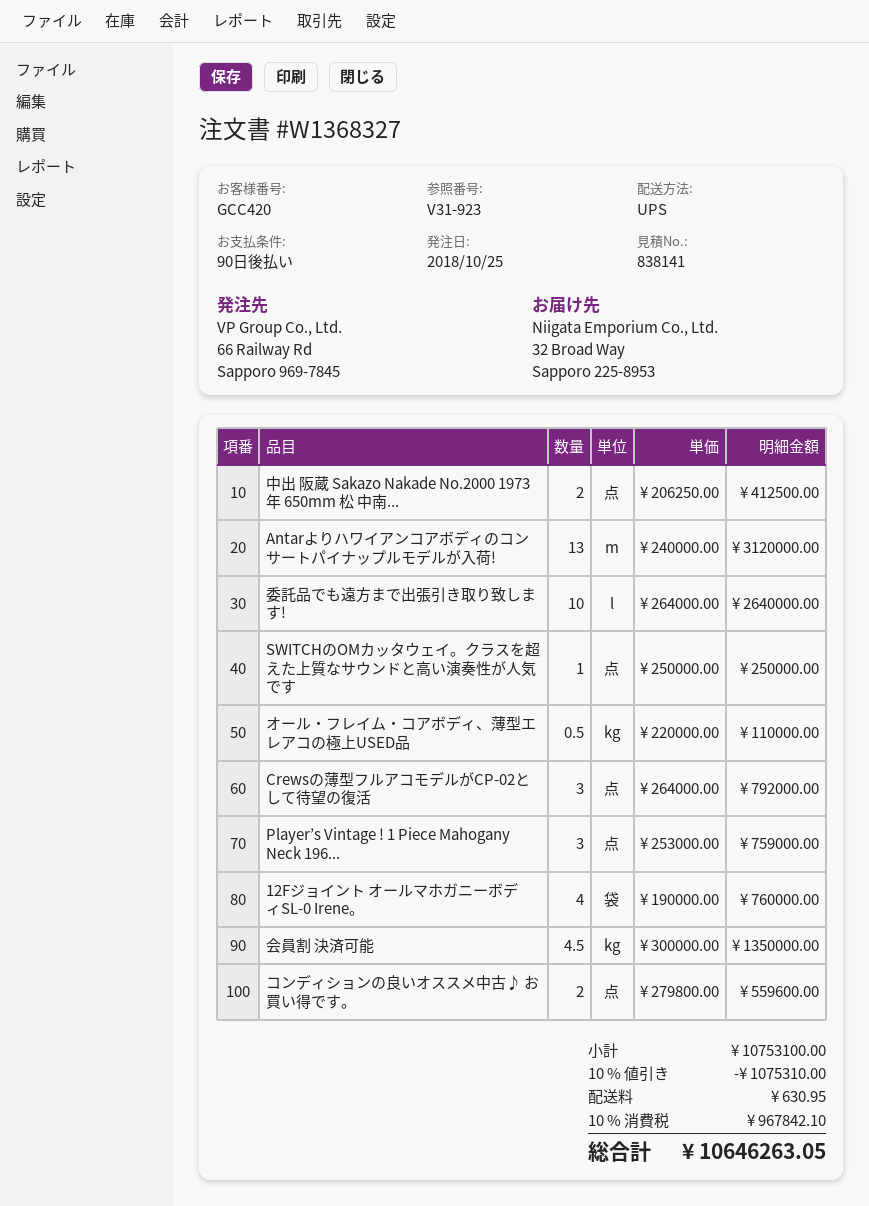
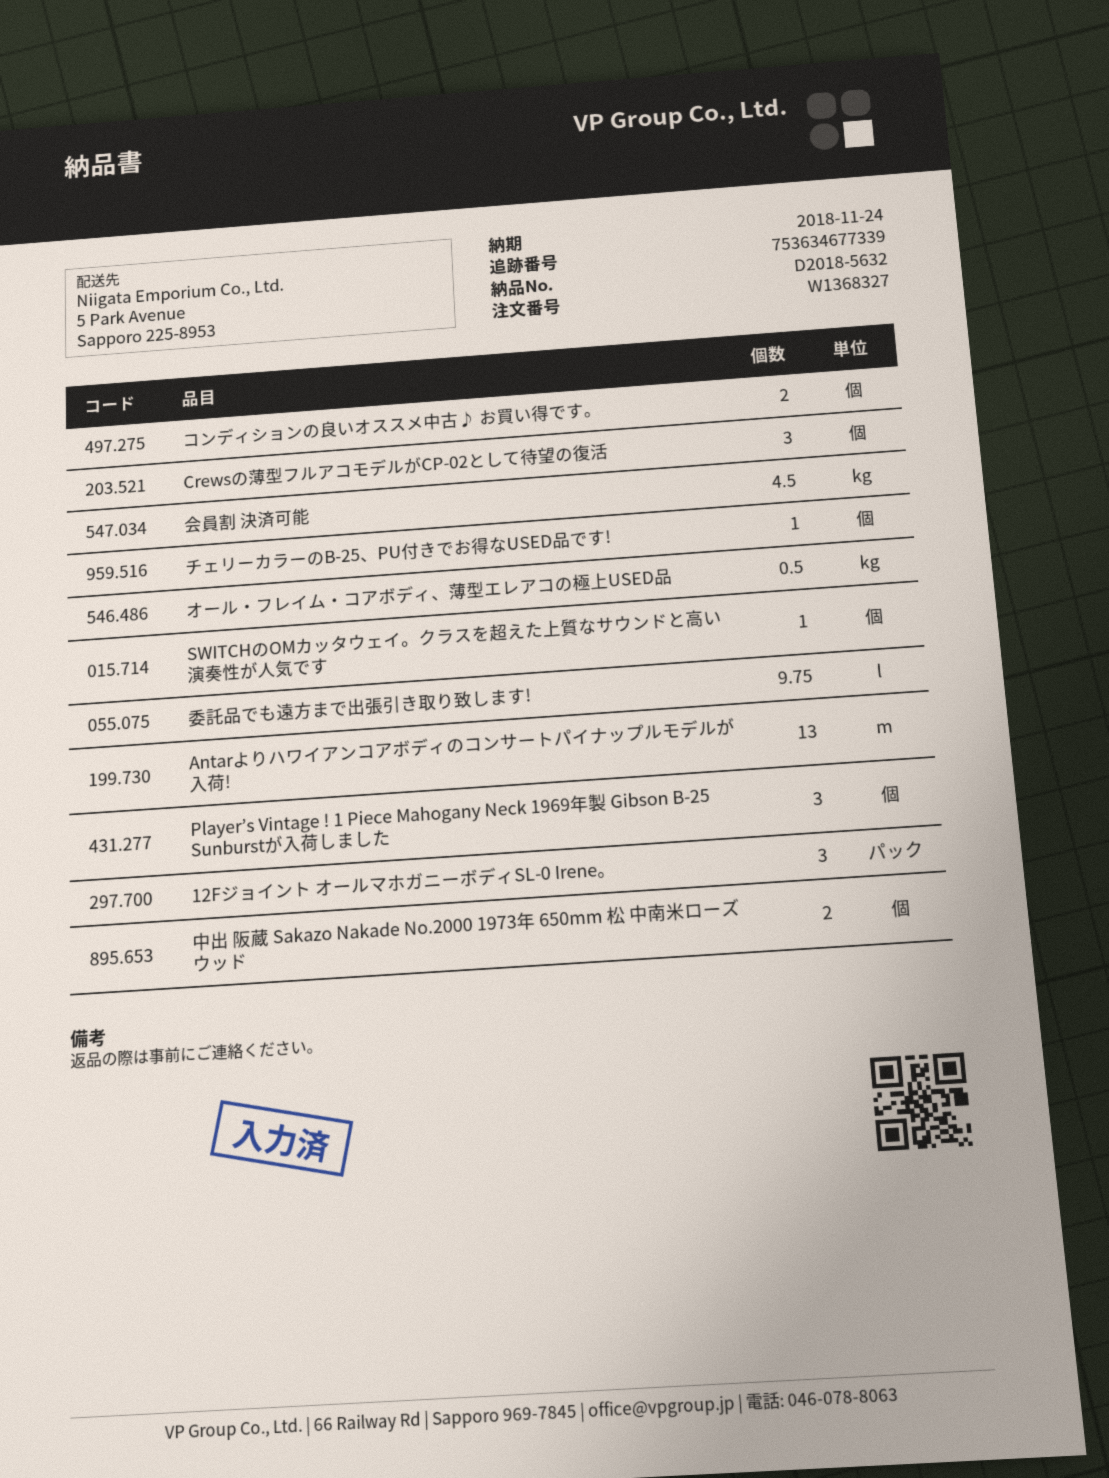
ship to: 32 Broad Way, Sapporo 225-8953 -> 5 Park Avenue, Sapporo 225-8953
委託品でも遠方まで出張引き取り致します!: 10 -> 9.75
12Fジョイント オールマホガニーボディSL-0 Irene。: 4 -> 3
チェリーカラーのB-25、PU付きでお得なUSED品です!: none -> 1

